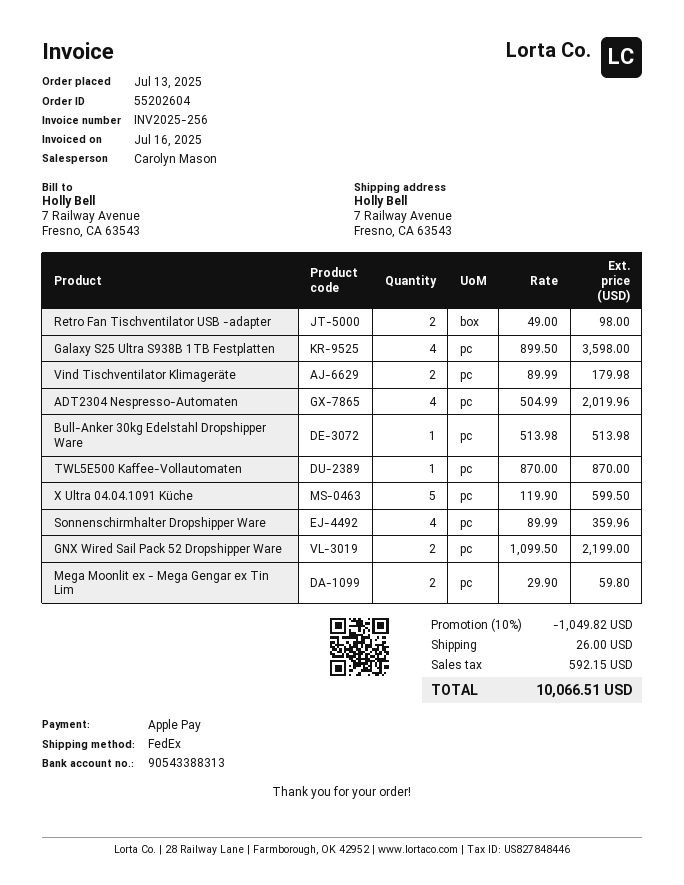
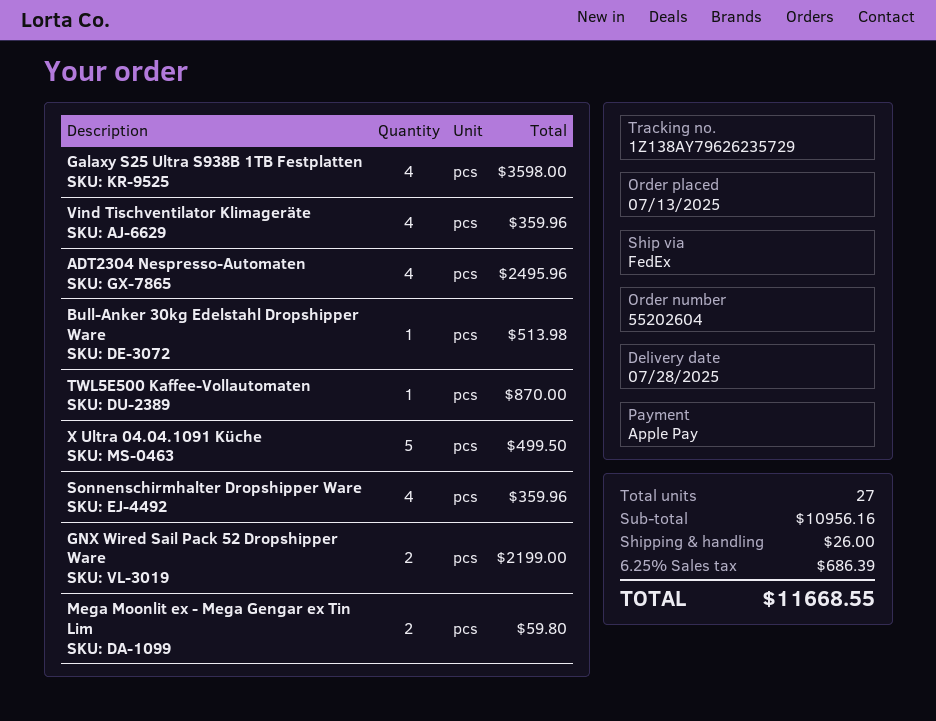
Retro Fan Tischventilator USB -adapter: 2 for 98.00 -> none
Vind Tischventilator Klimageräte: 2 for 179.98 -> 4 for 359.96
ADT2304 Nespresso-Automaten: 4 for 2019.96 -> 4 for 2495.96
X Ultra 04.04.1091 Küche: 5 for 599.50 -> 5 for 499.50
discount: 10% = 1049.82 -> none
tax: 592.15 -> 686.39
total: 10066.51 -> 11668.55

